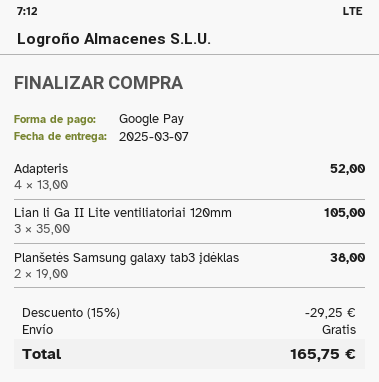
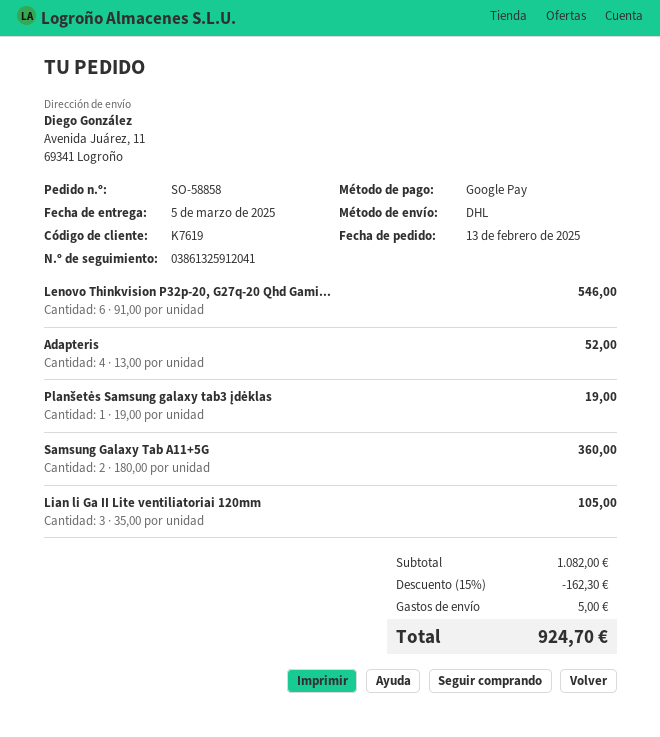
delivery date: 2025-03-07 -> 2025-03-05
Planšetės Samsung galaxy tab3 įdėklas: 2 x 19.00 = 38.00 -> 1 x 19.00 = 19.00
Lenovo Thinkvision P32p-20, G27q-20 Qhd Gami...: none -> 6 x 91.00 = 546.00
Samsung Galaxy Tab A11+5G: none -> 2 x 180.00 = 360.00
discount: 15% = 29.25 -> 15% = 162.30
shipping: 0.00 -> 5.00
total: 165.75 -> 924.70

